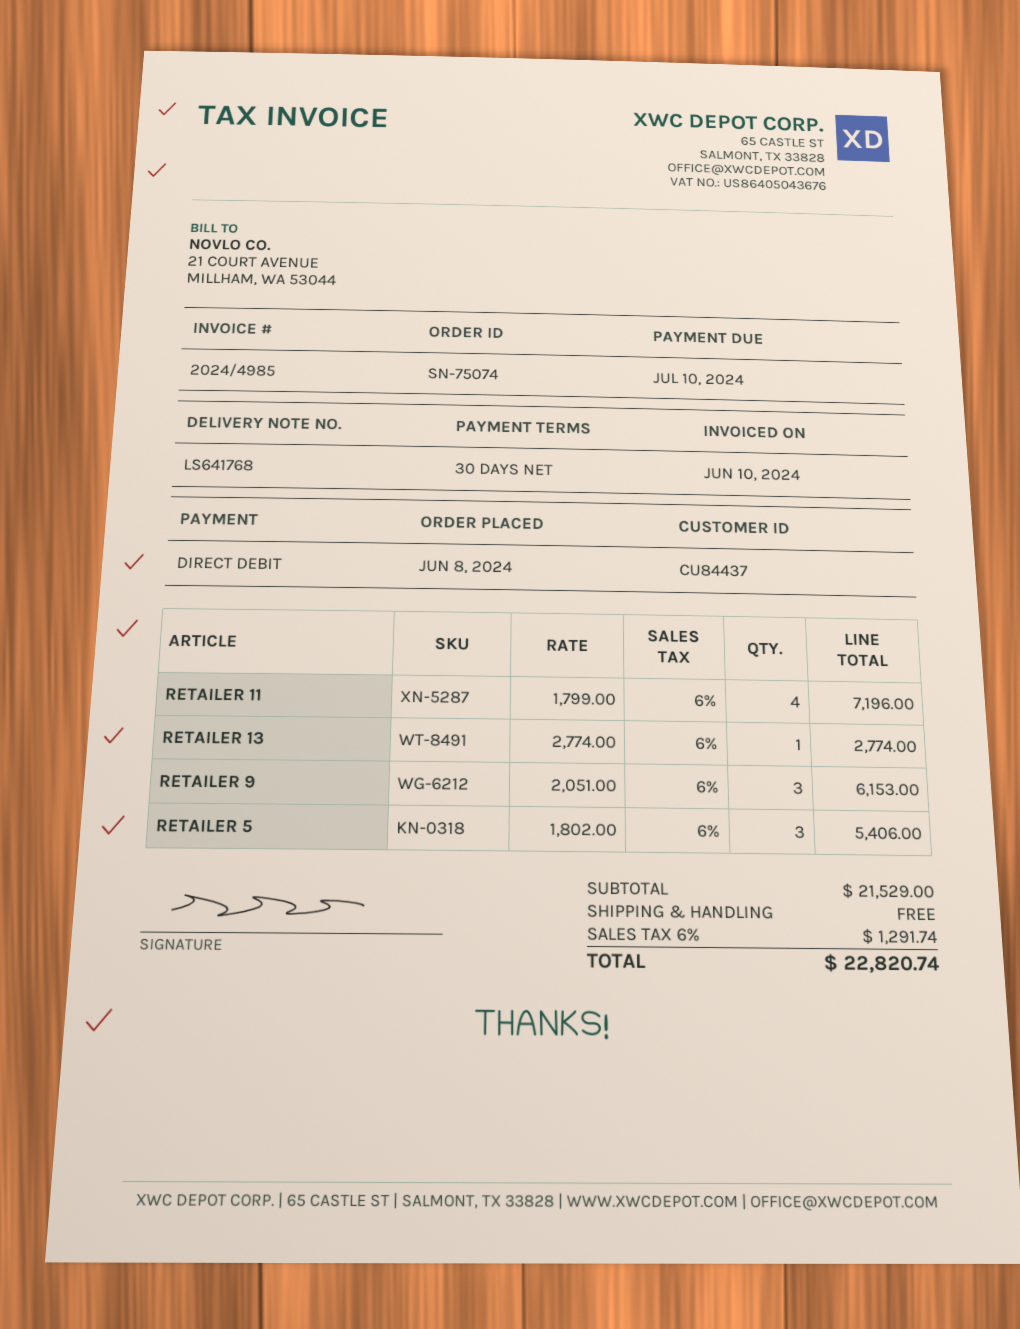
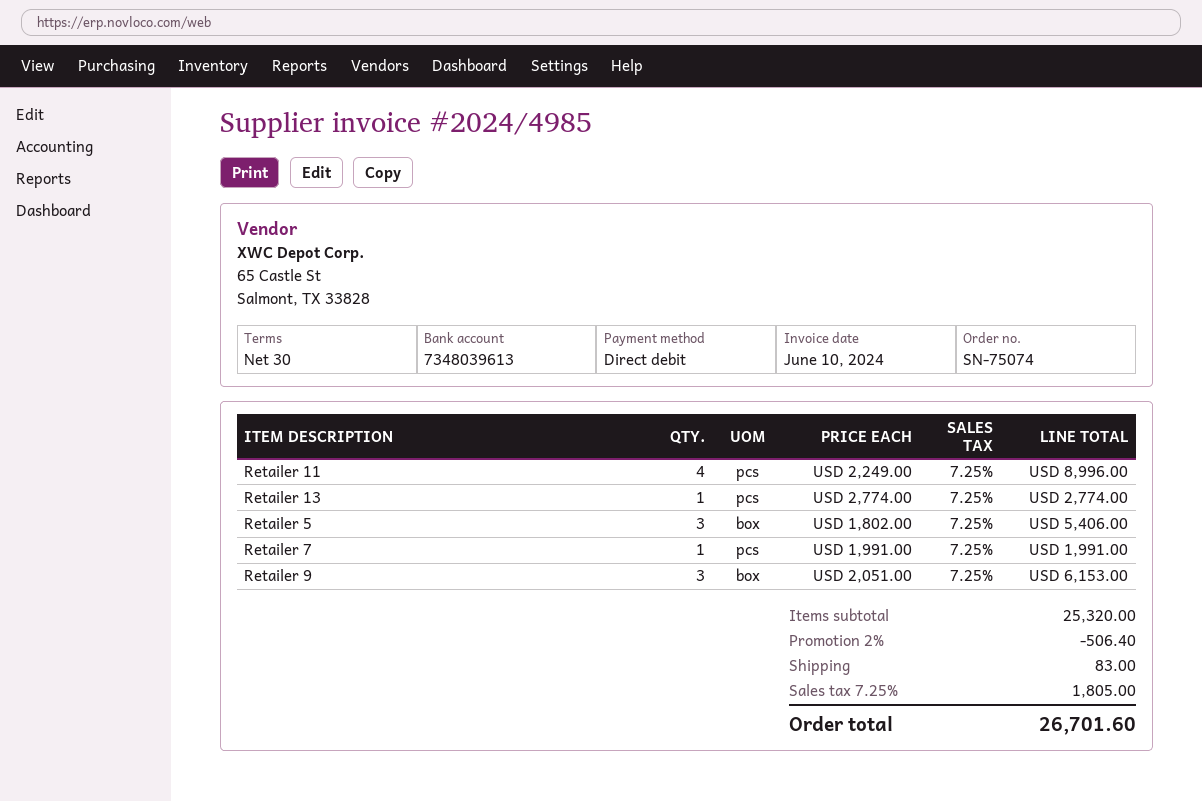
RETAILER 11: 4 x 1799.00 = 7196.00 -> 4 x 2249.00 = 8996.00
Retailer 7: none -> 1 x 1991.00 = 1991.00
subtotal: 21529.00 -> 25320.00
discount: none -> 2% = 506.40
shipping: 0.00 -> 83.00
tax: 6% = 1291.74 -> 7.25% = 1805.00
total: 22820.74 -> 26701.60

